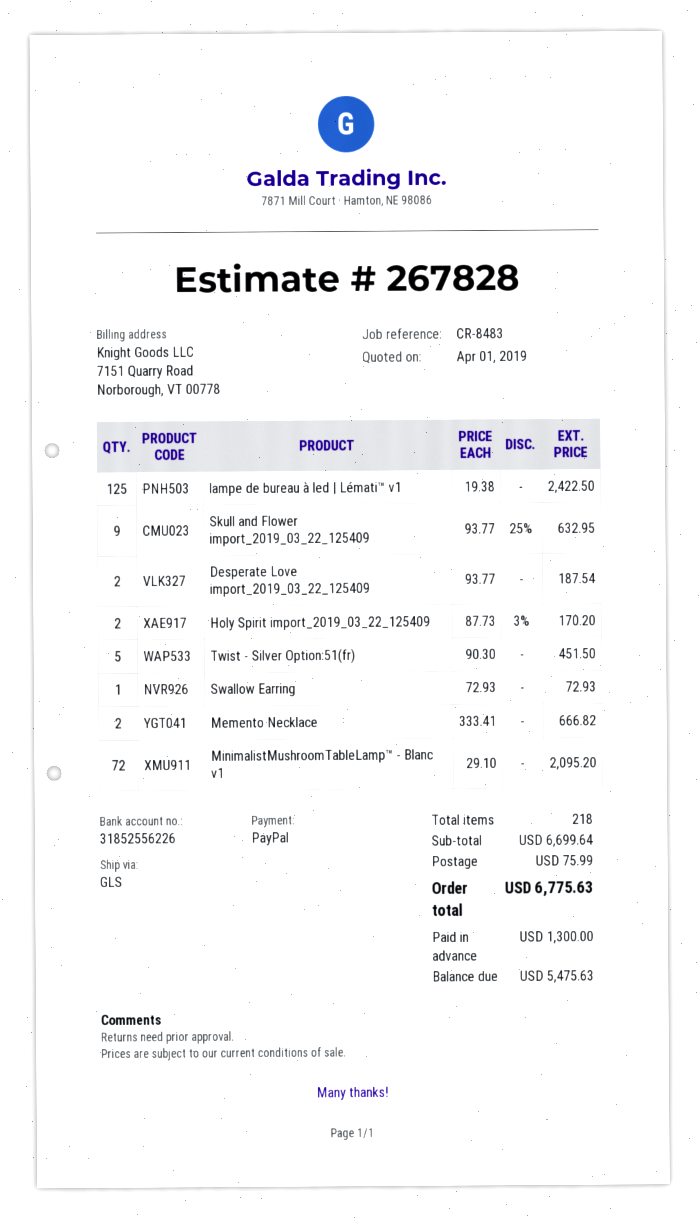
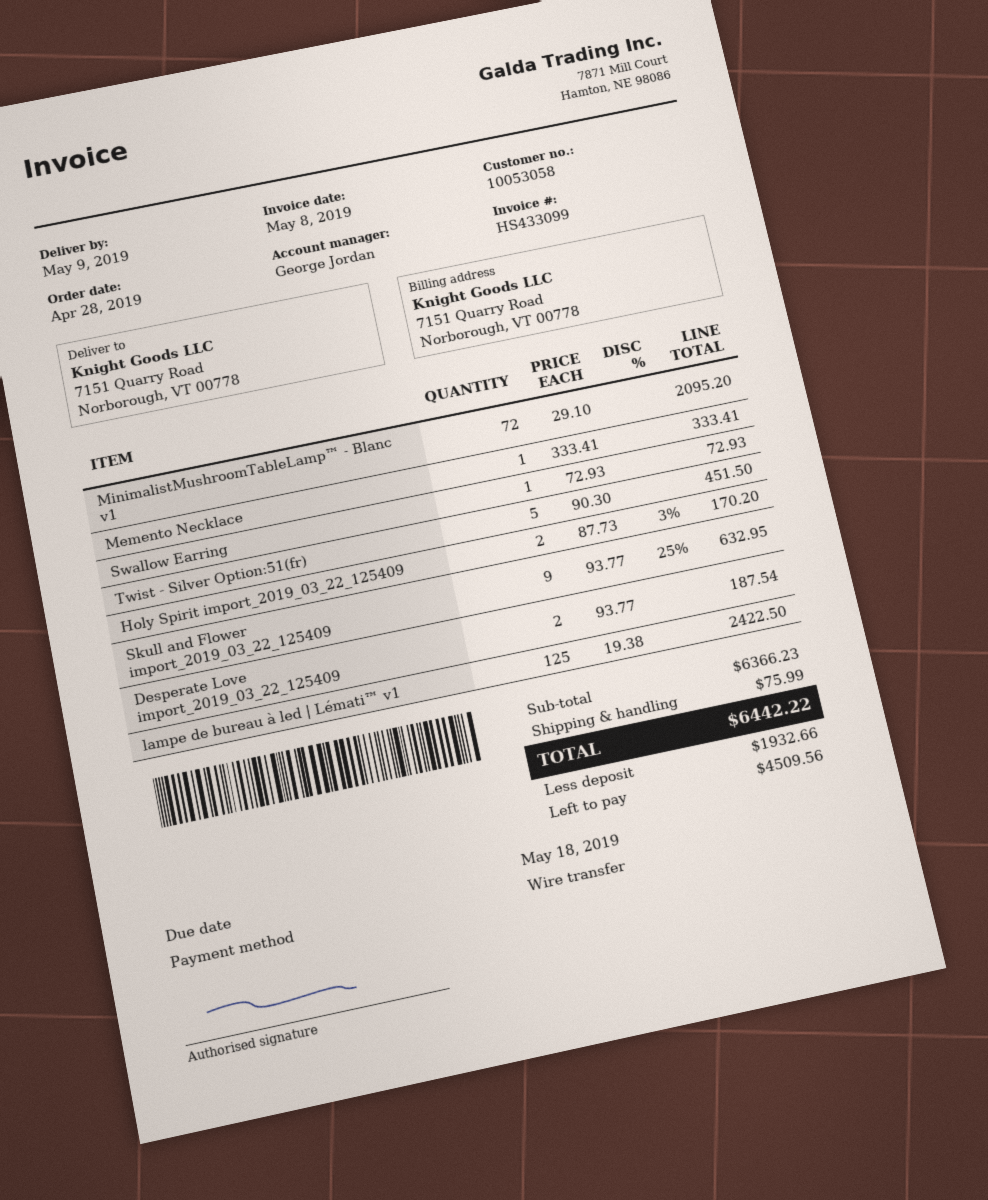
payment method: PayPal -> bank transfer
Memento Necklace: 2 x 333.41 = 666.82 -> 1 x 333.41 = 333.41
subtotal: 6699.64 -> 6366.23
total: 6775.63 -> 6442.22
deposit: 1300.00 -> 1932.66
balance: 5475.63 -> 4509.56

